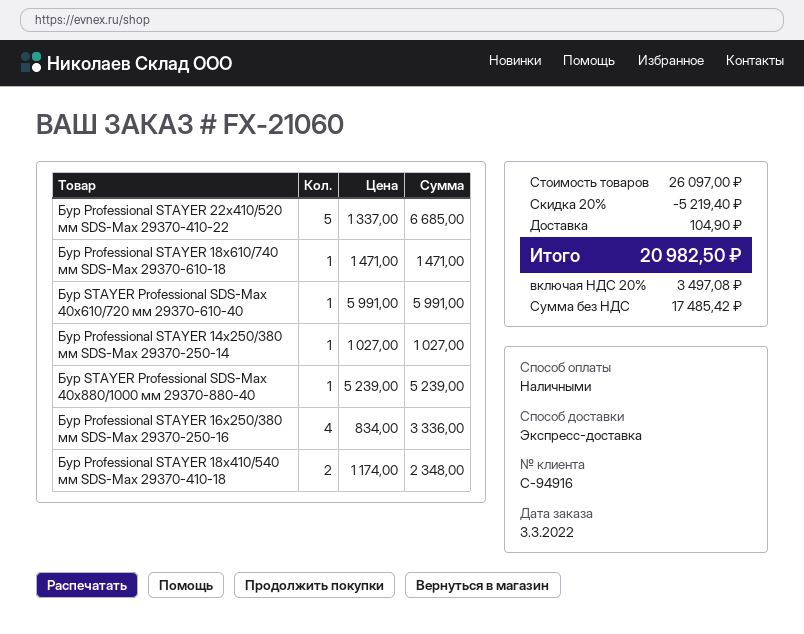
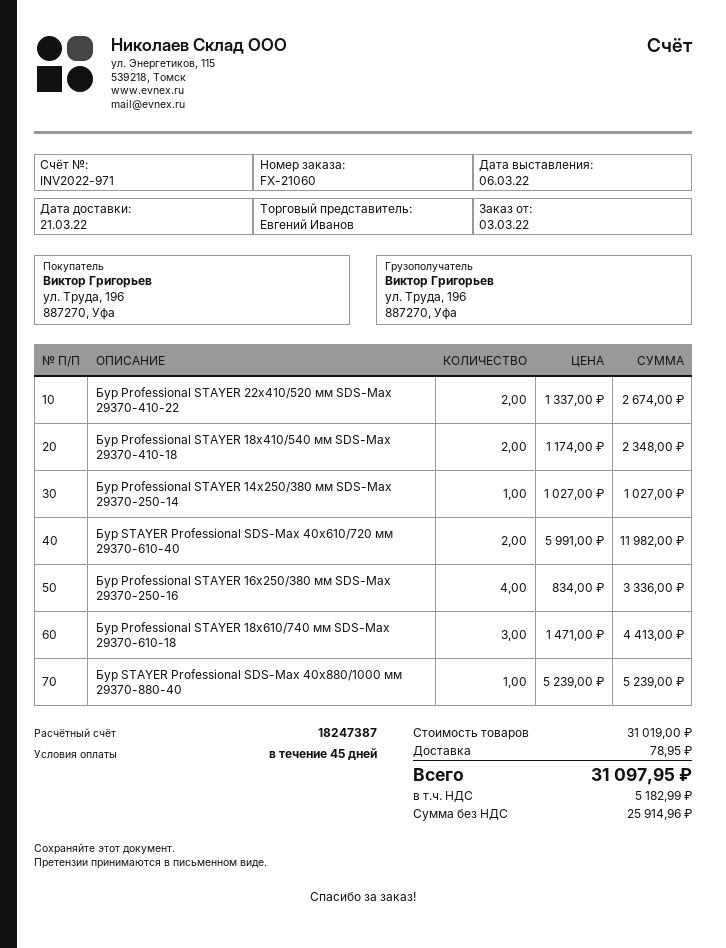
Бур Professional STAYER 22x410/520 мм SDS-Max 29370-410-22: 5 x 1337.00 = 6685.00 -> 2 x 1337.00 = 2674.00
Бур Professional STAYER 18x610/740 мм SDS-Max 29370-610-18: 1 x 1471.00 = 1471.00 -> 3 x 1471.00 = 4413.00
Бур STAYER Professional SDS-Max 40х610/720 мм 29370-610-40: 1 x 5991.00 = 5991.00 -> 2 x 5991.00 = 11982.00
subtotal: 26097.00 -> 31019.00
discount: 20% = 5219.40 -> none
shipping: 104.90 -> 78.95
net: 17485.42 -> 25914.96
tax: 3497.08 -> 5182.99
total: 20982.50 -> 31097.95

